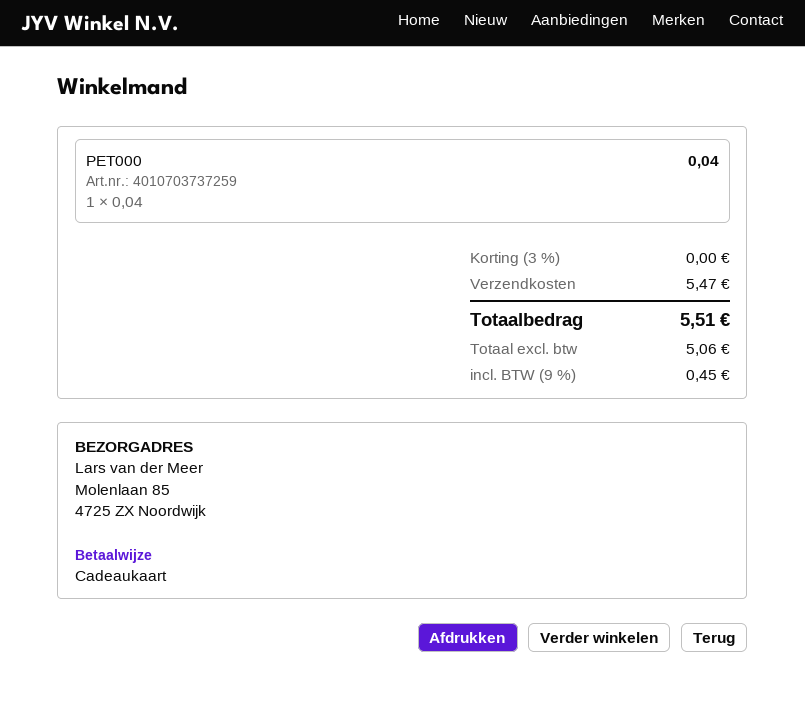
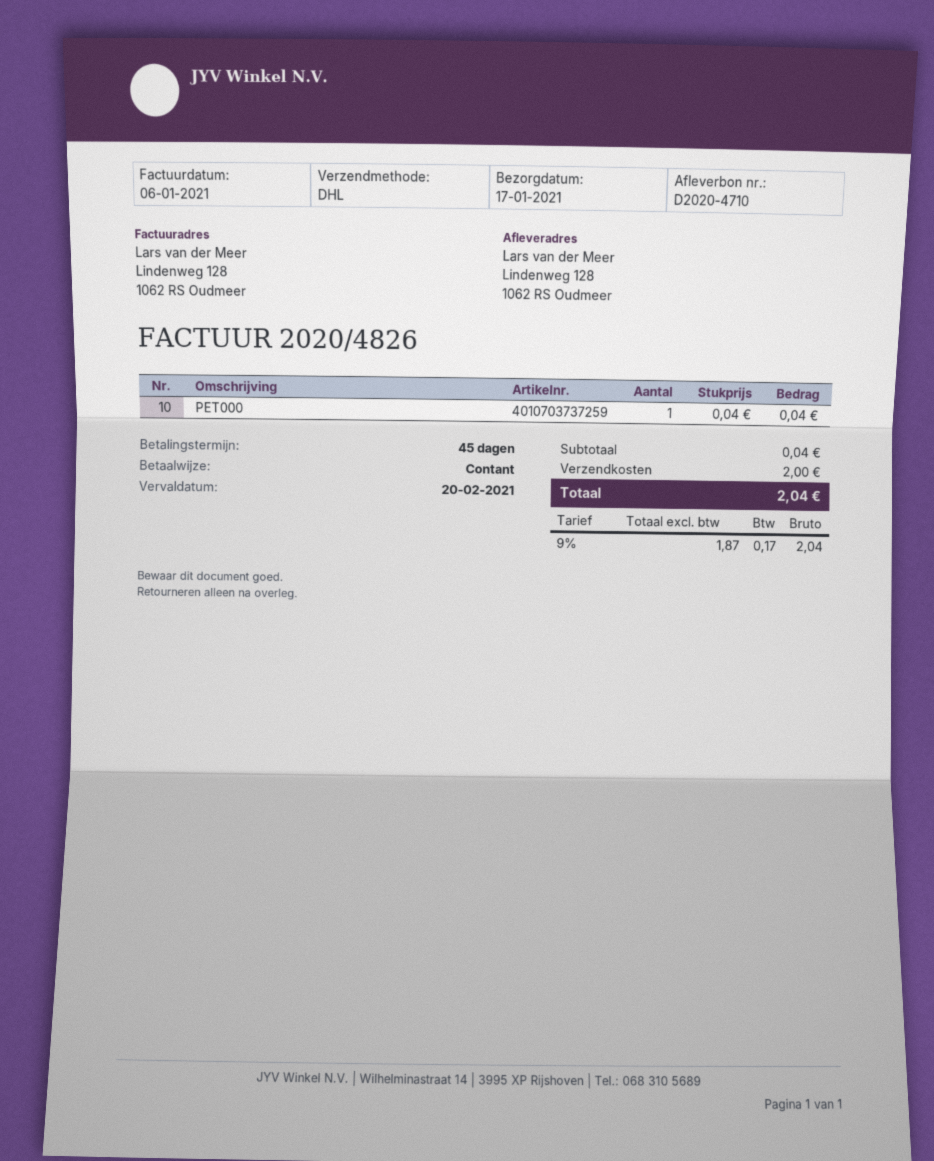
payment method: gift card -> cash
ship to: Molenlaan 85, 4725 ZX Noordwijk -> Lindenweg 128, 1062 RS Oudmeer
discount: 3% = 0.00 -> none
shipping: 5.47 -> 2.00
net: 5.06 -> 1.87
tax: 9% = 0.45 -> 9% = 0.17
total: 5.51 -> 2.04

